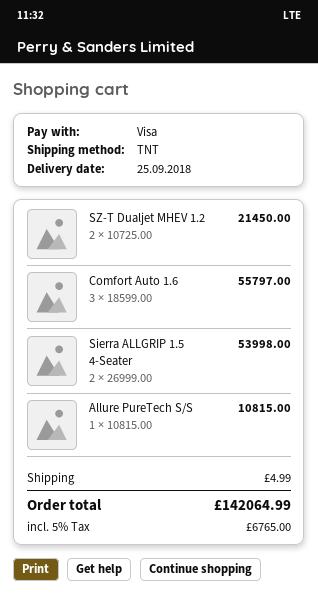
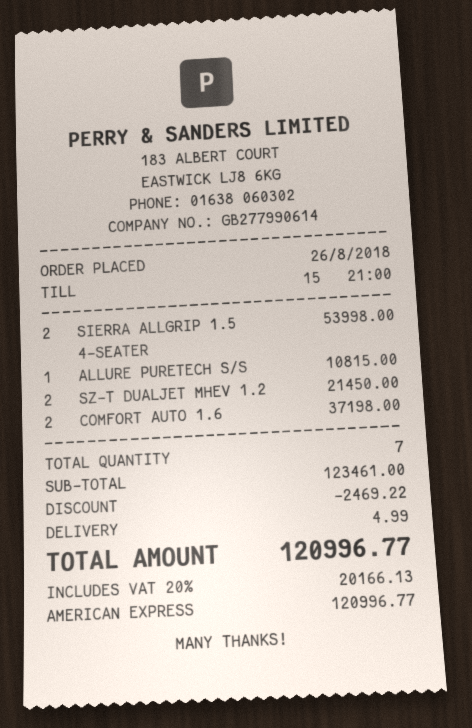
payment method: Visa -> American Express
Comfort Auto 1.6: 3 for 55797.00 -> 2 for 37198.00
discount: none -> 2469.22
tax: 5% = 6765.00 -> 20% = 20166.13
total: 142064.99 -> 120996.77

